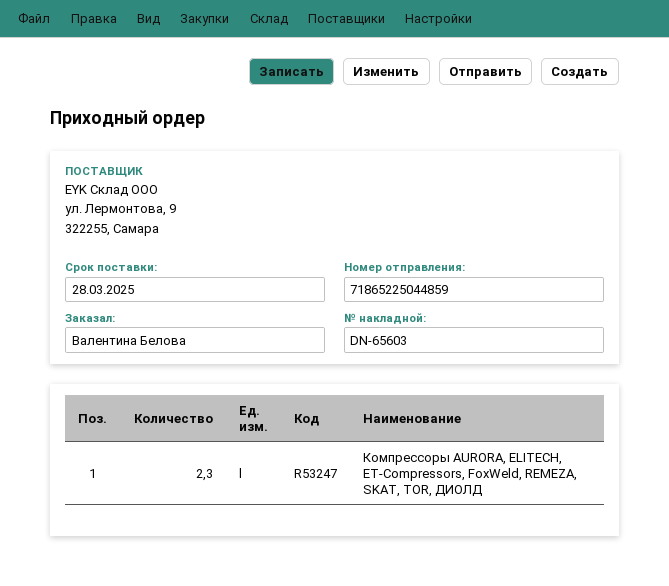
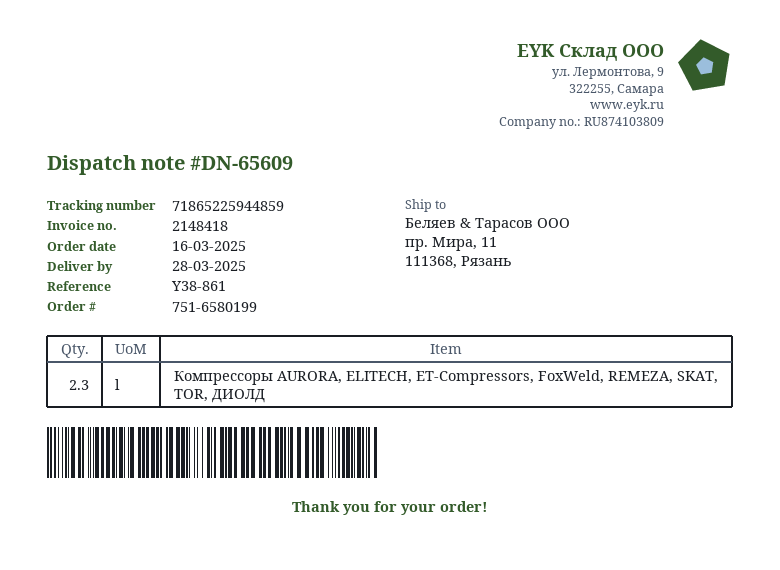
delivery note number: DN-65603 -> DN-65609
tracking number: 71865225044859 -> 71865225944859

